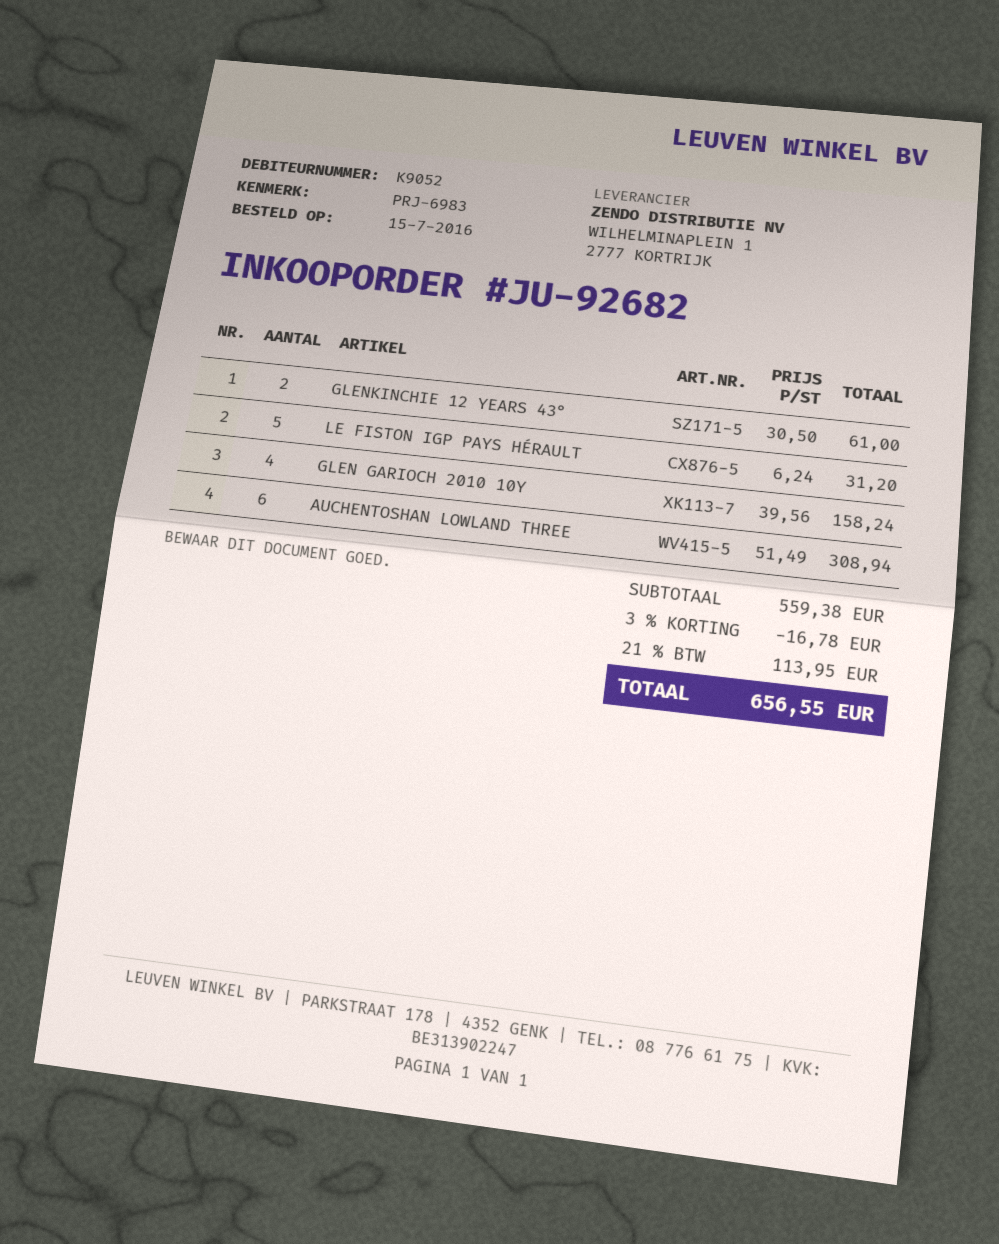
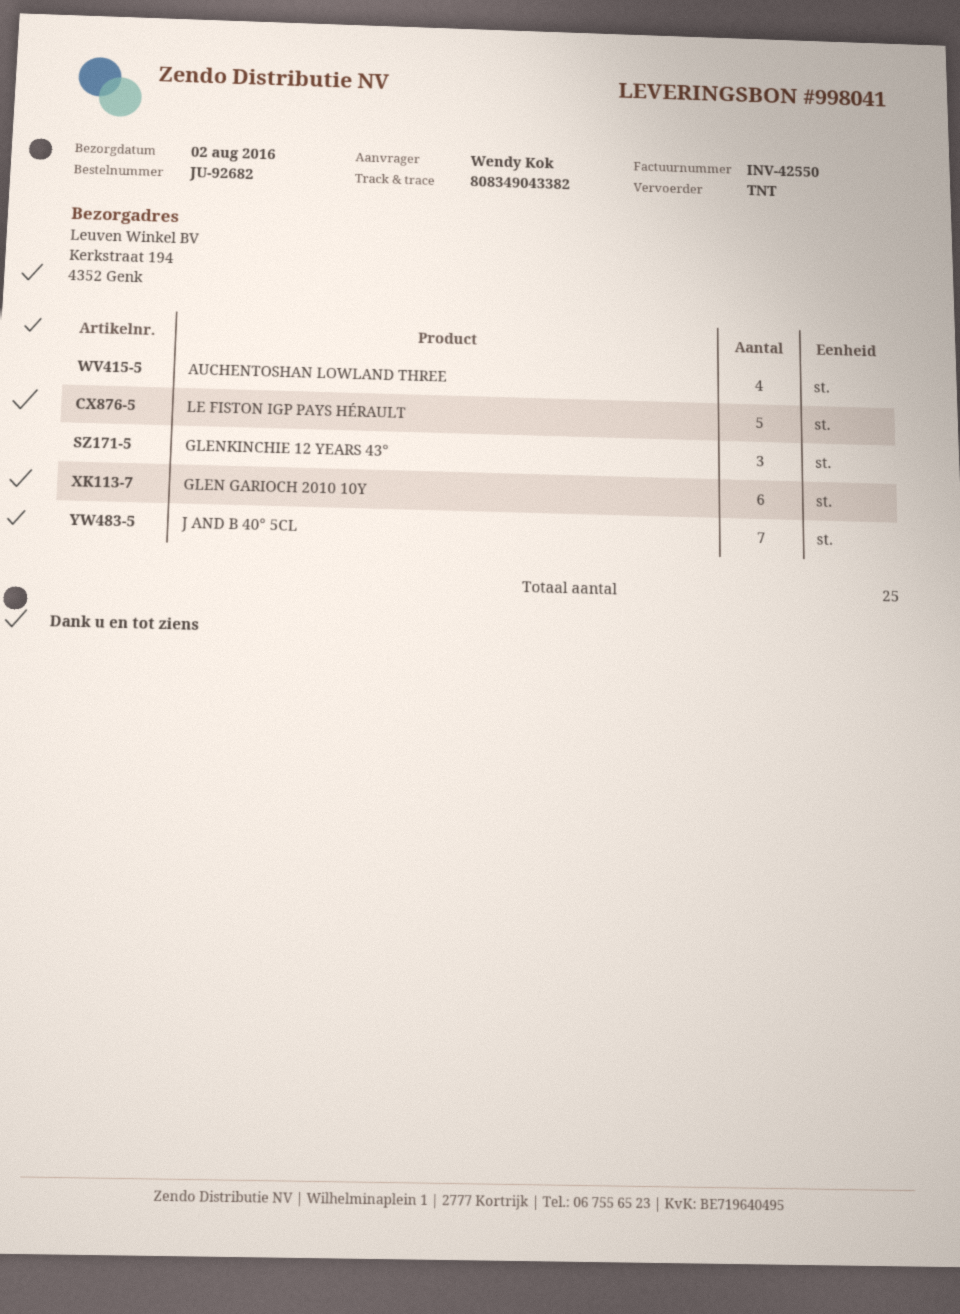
GLENKINCHIE 12 YEARS 43°: 2 -> 3
GLEN GARIOCH 2010 10Y: 4 -> 6
AUCHENTOSHAN LOWLAND THREE: 6 -> 4
J AND B 40° 5CL: none -> 7

